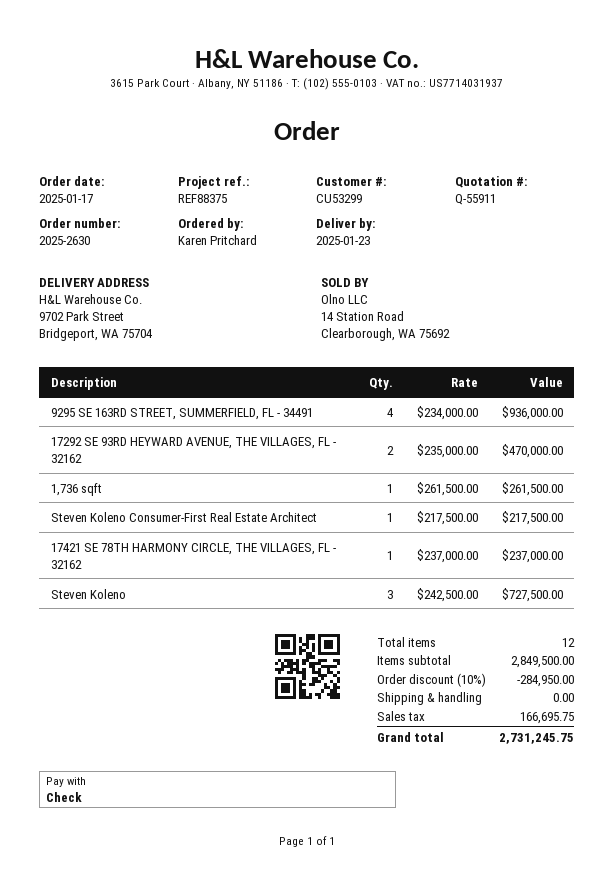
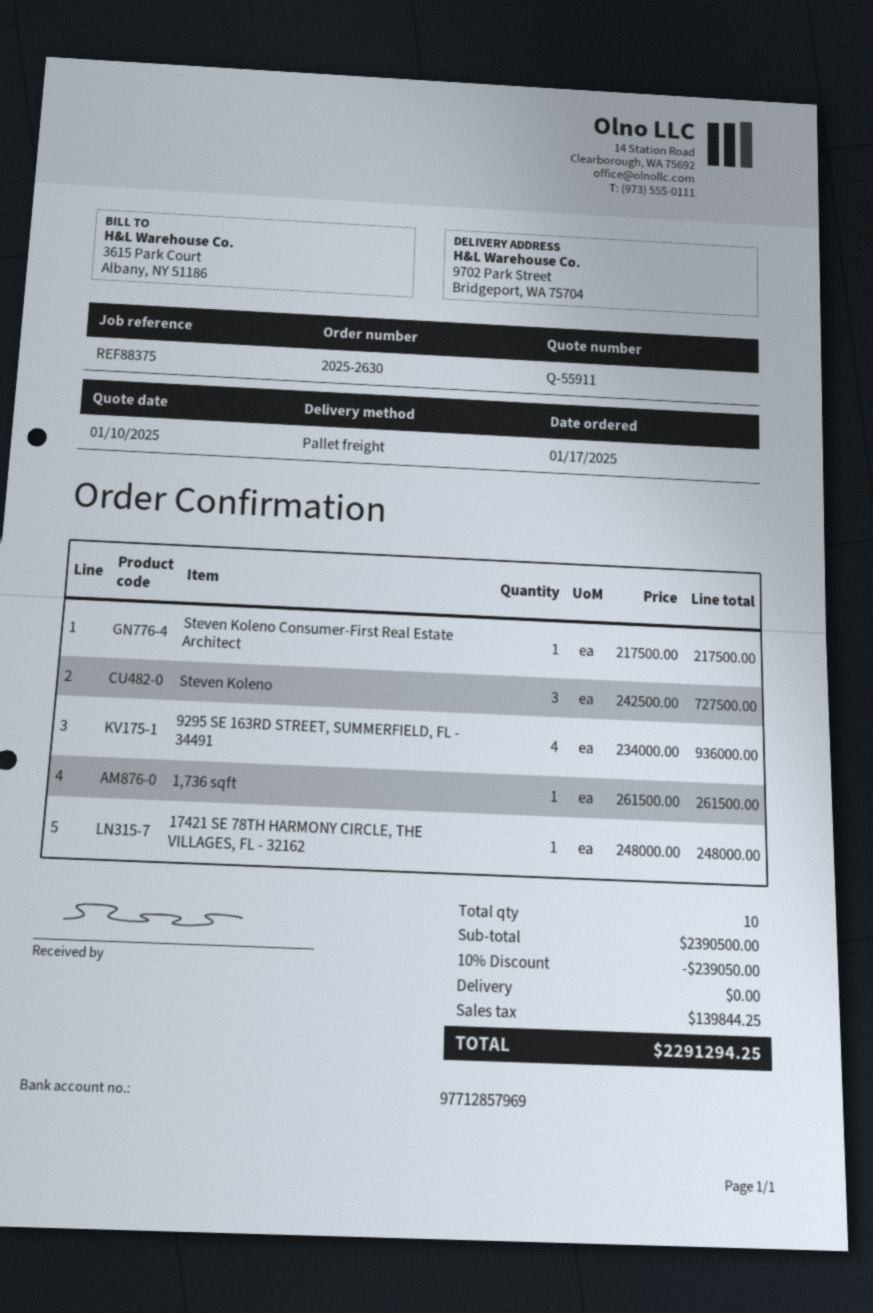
17292 SE 93RD HEYWARD AVENUE, THE VILLAGES, FL - 32162: 2 x 235000.00 = 470000.00 -> none
17421 SE 78TH HARMONY CIRCLE, THE VILLAGES, FL - 32162: 1 x 237000.00 = 237000.00 -> 1 x 248000.00 = 248000.00
total quantity: 12 -> 10
subtotal: 2849500.00 -> 2390500.00
discount: 10% = 284950.00 -> 10% = 239050.00
tax: 166695.75 -> 139844.25
total: 2731245.75 -> 2291294.25

